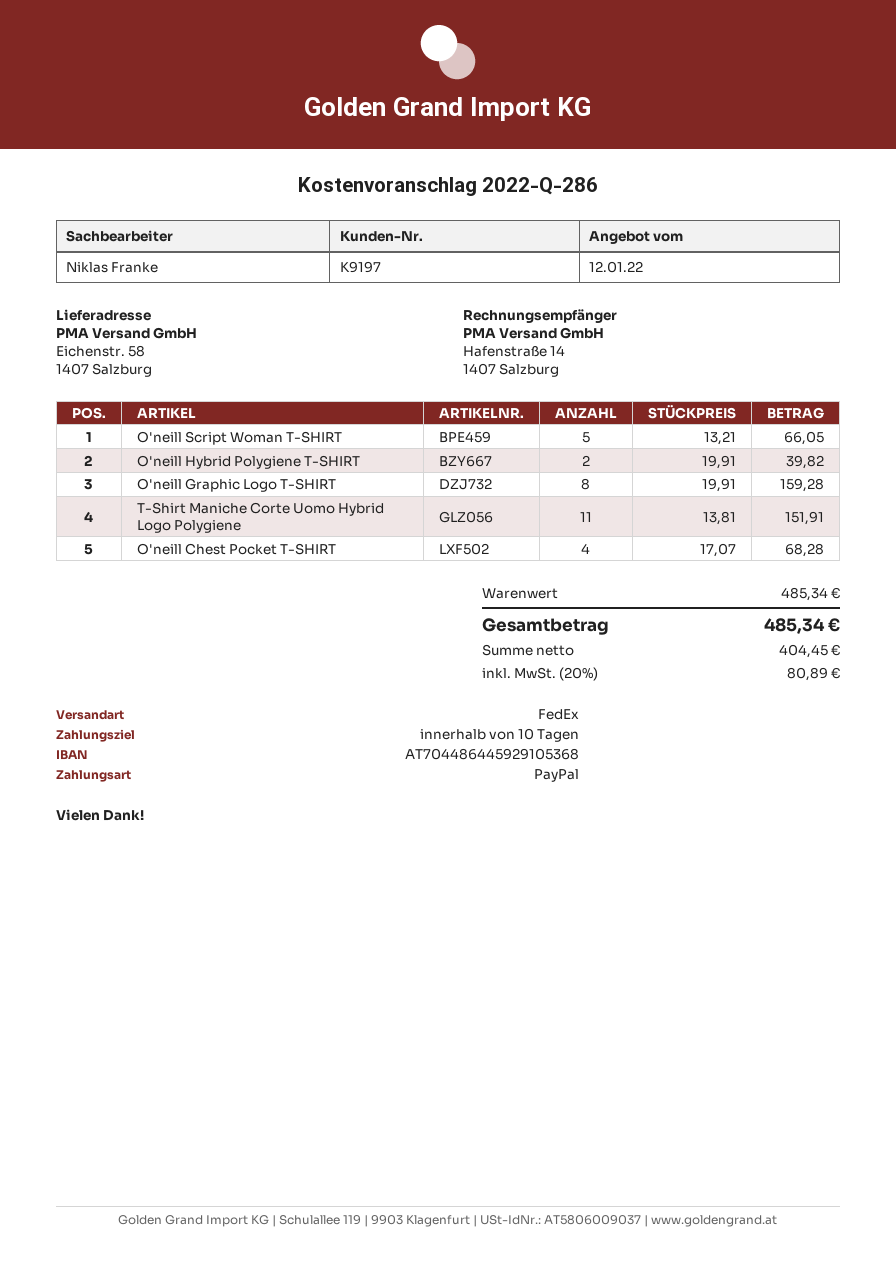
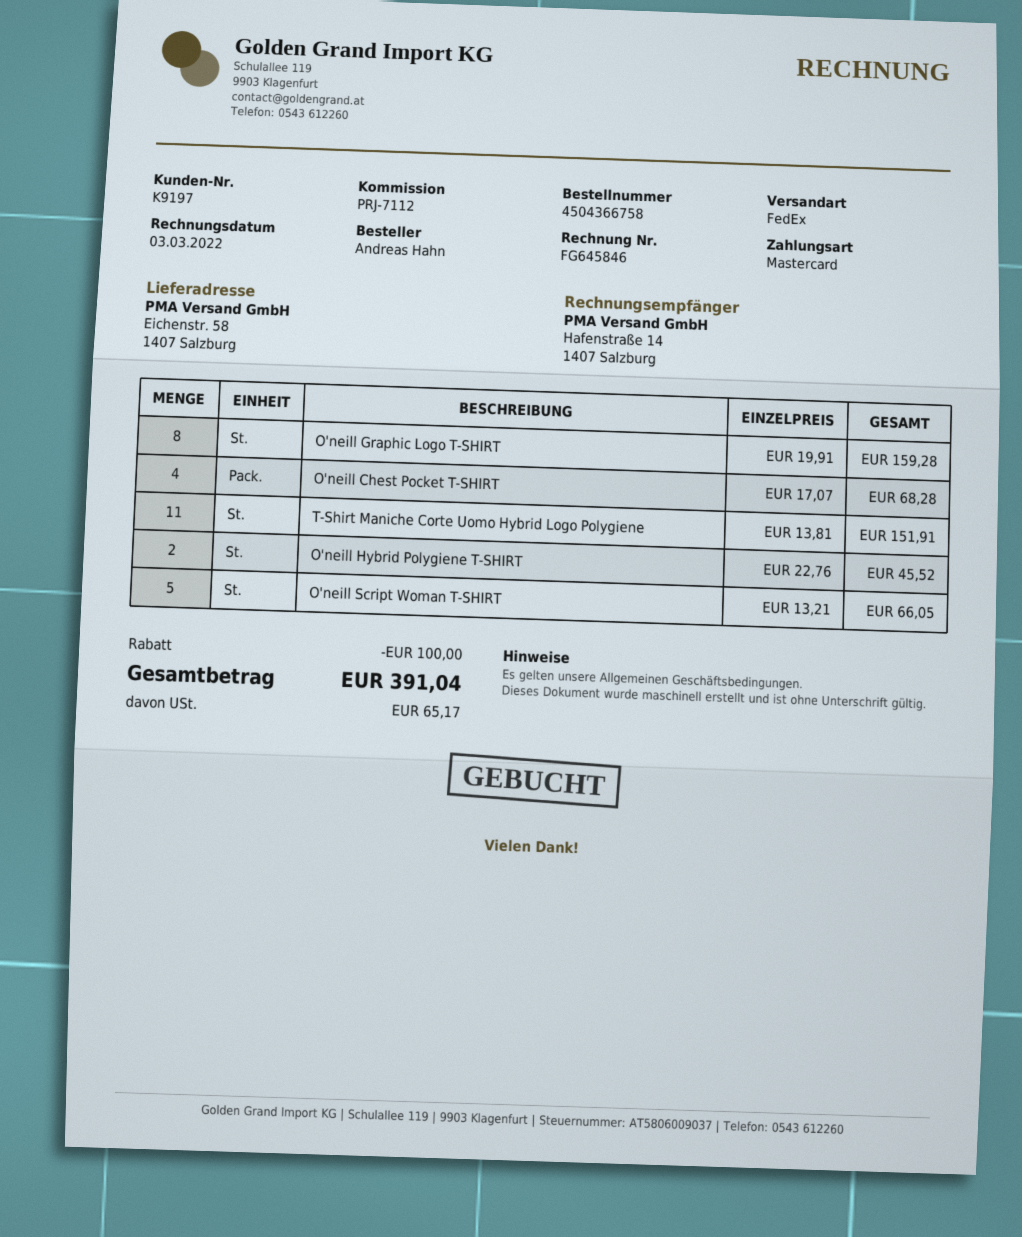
payment method: PayPal -> Mastercard
O'neill Hybrid Polygiene T-SHIRT: 2 x 19.91 = 39.82 -> 2 x 22.76 = 45.52
discount: none -> 100.00
tax: 80.89 -> 65.17
total: 485.34 -> 391.04

